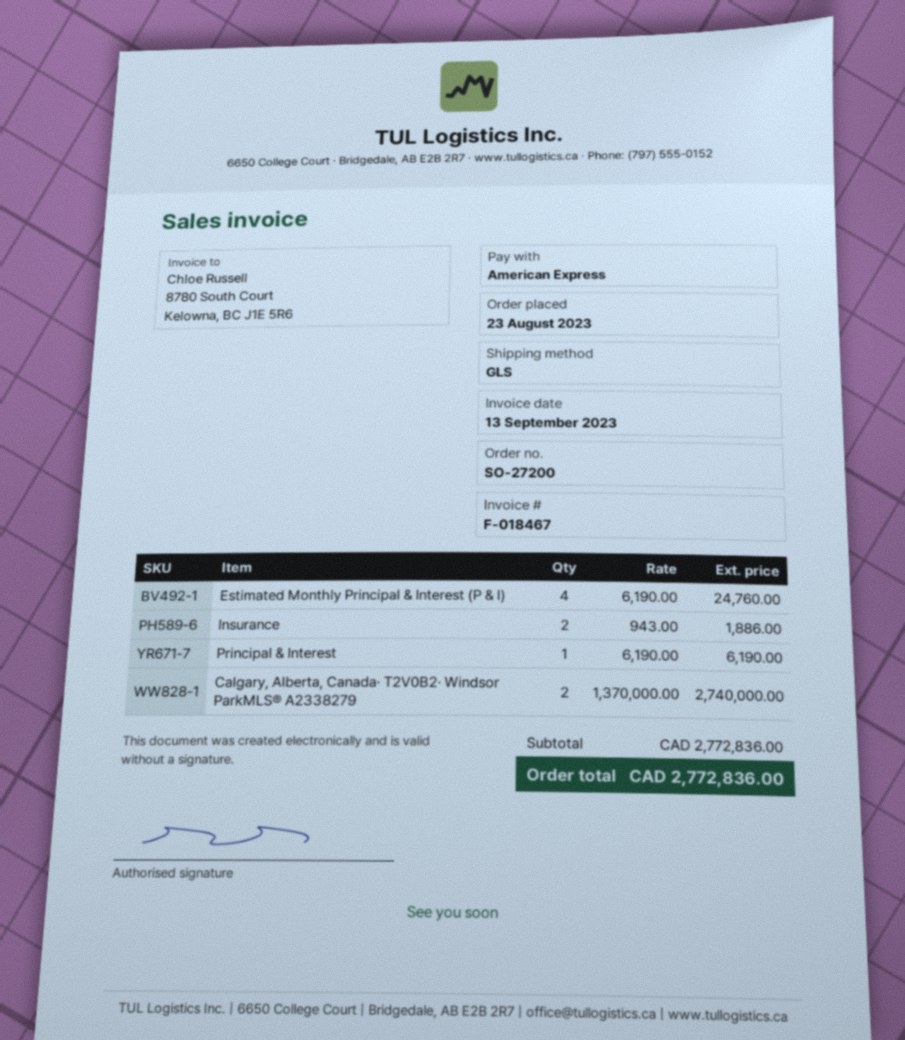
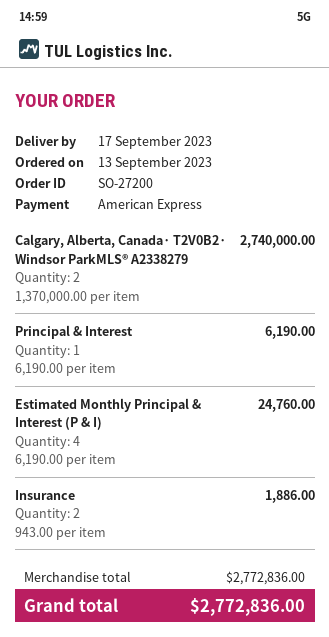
order date: 2023-08-23 -> 2023-09-13

